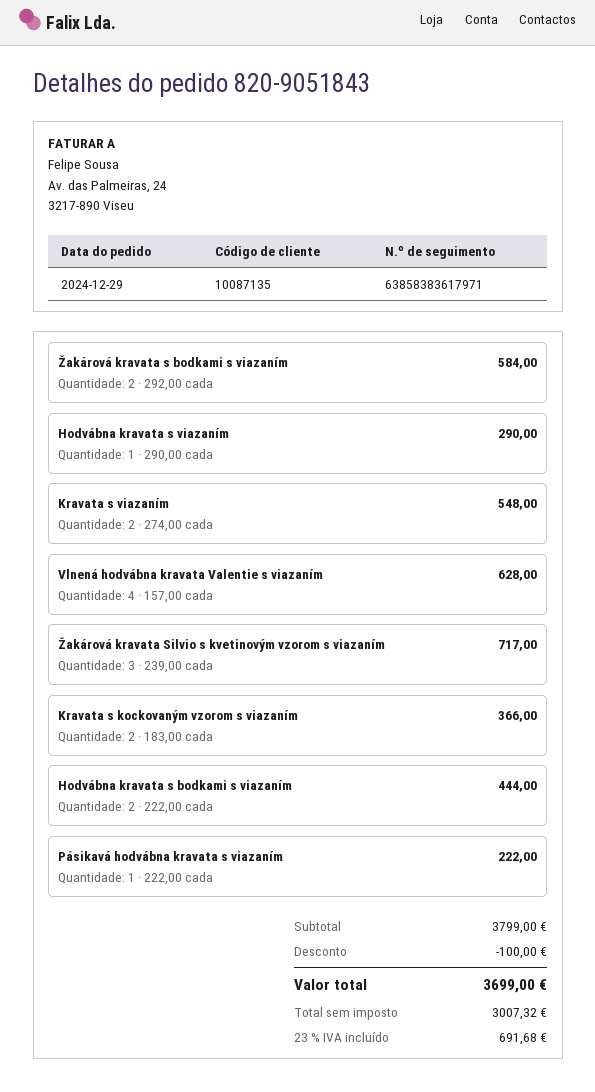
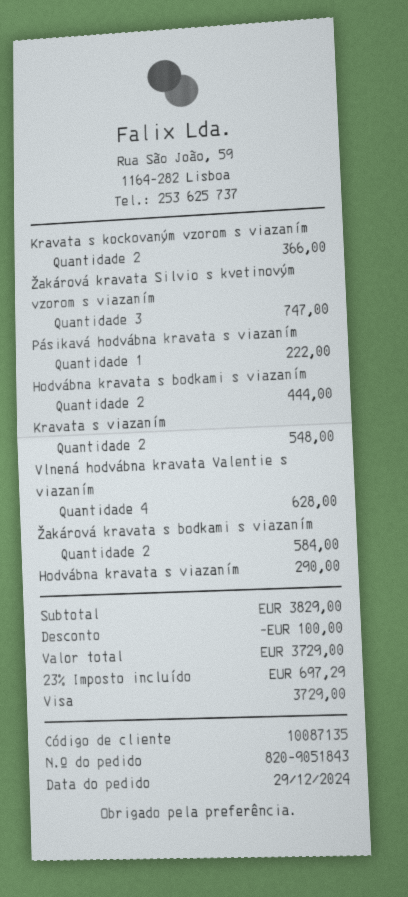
Žakárová kravata Silvio s kvetinovým vzorom s viazaním: 3 for 717.00 -> 3 for 747.00
subtotal: 3799.00 -> 3829.00
tax: 23% = 691.68 -> 23% = 697.29
total: 3699.00 -> 3729.00

